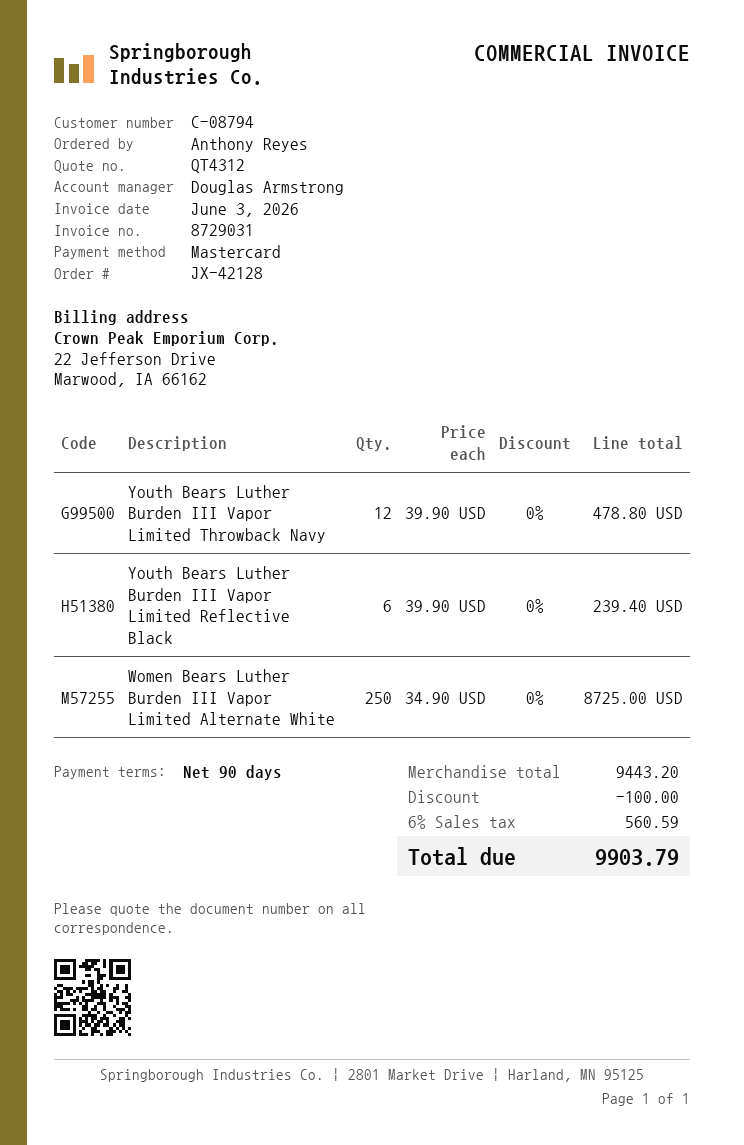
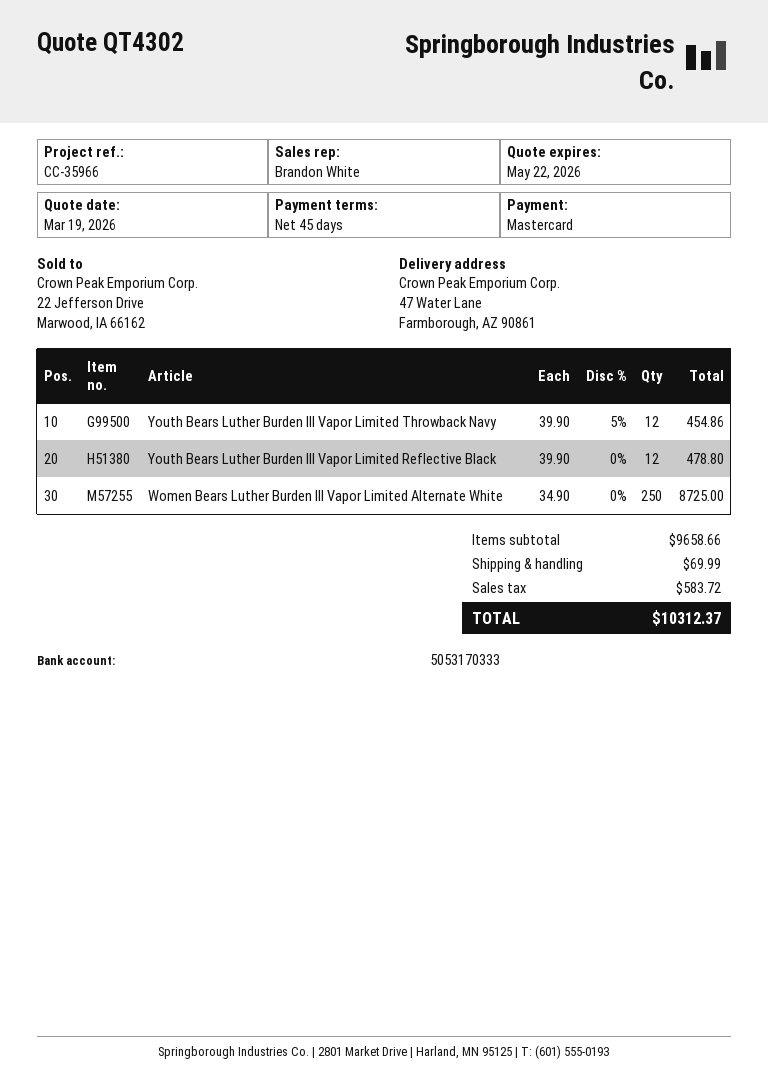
quote number: QT4312 -> QT4302
payment terms: 90 days -> 45 days
sales rep: Douglas Armstrong -> Brandon White
Youth Bears Luther Burden III Vapor Limited Throwback Navy: 12 x 39.90 = 478.80 -> 12 x 39.90 - 5% = 454.86
Youth Bears Luther Burden III Vapor Limited Reflective Black: 6 x 39.90 = 239.40 -> 12 x 39.90 = 478.80
subtotal: 9443.20 -> 9658.66
discount: 100.00 -> none
shipping: none -> 69.99
tax: 560.59 -> 583.72
total: 9903.79 -> 10312.37

